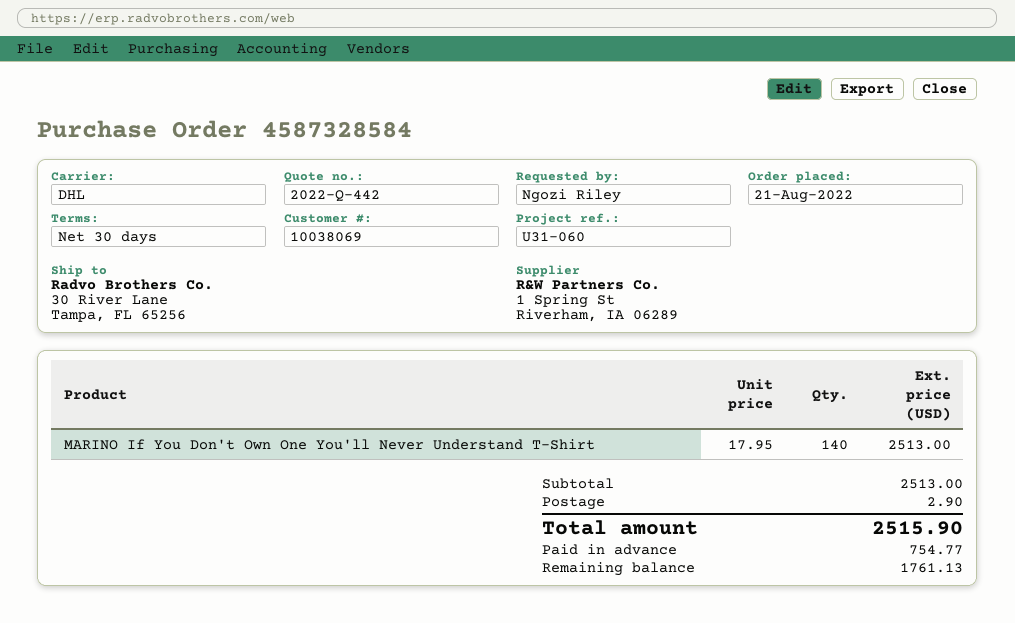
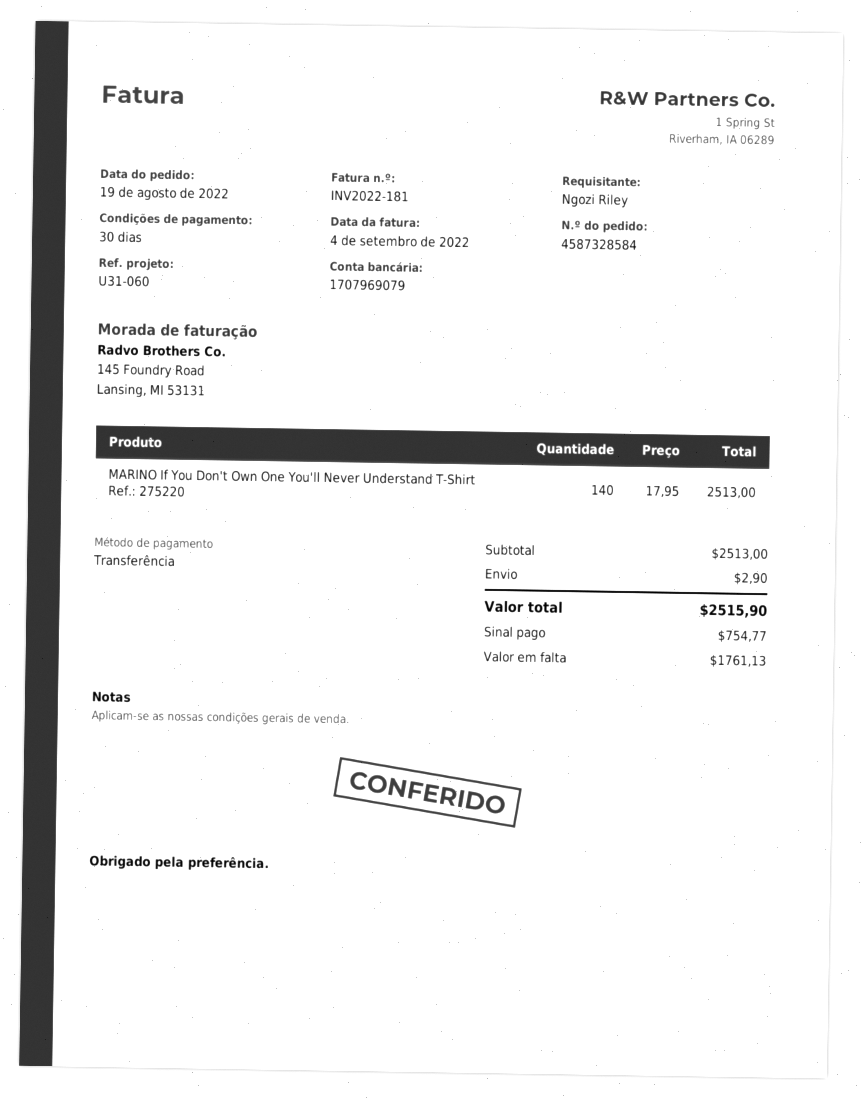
order date: 2022-08-21 -> 2022-08-19

